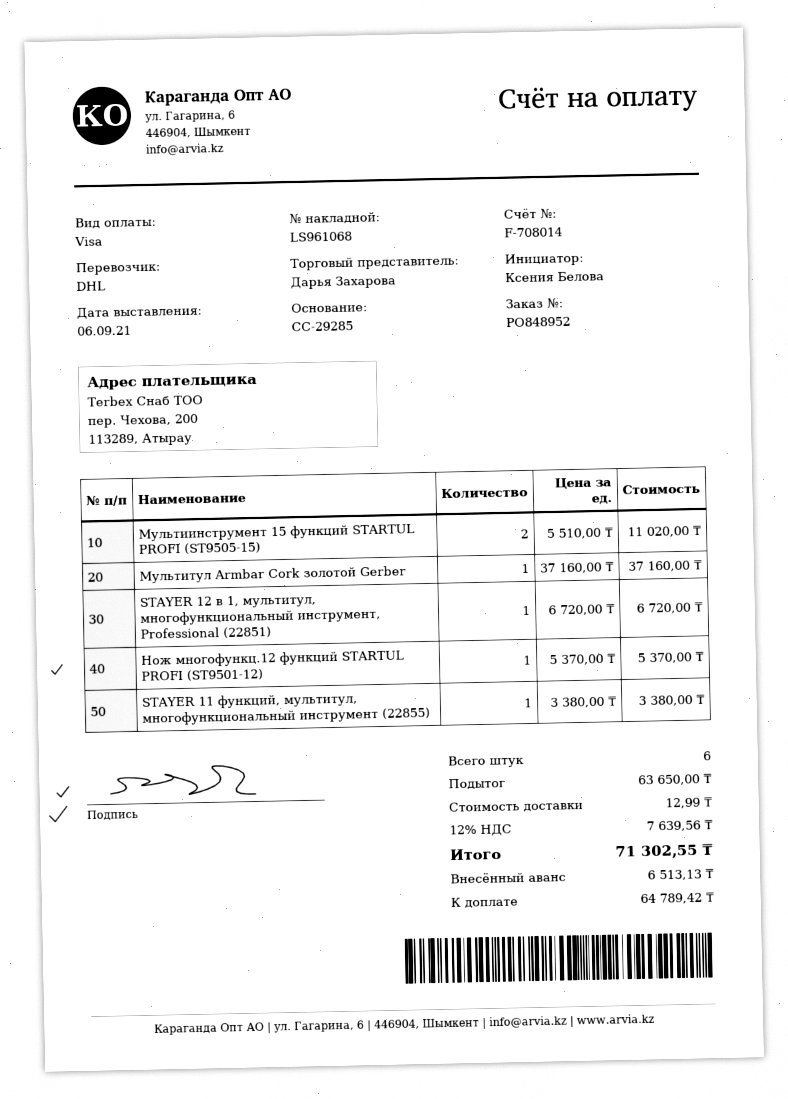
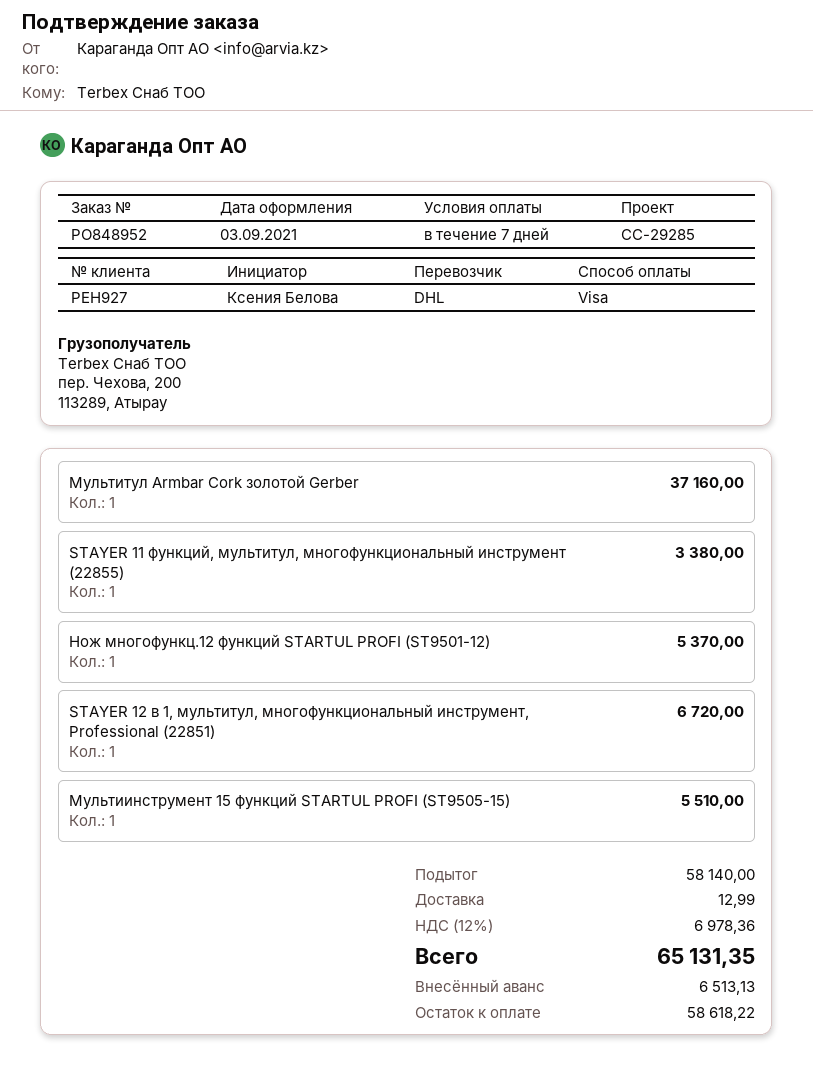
Мультиинструмент 15 функций STARTUL PROFI (ST9505-15): 2 for 11020.00 -> 1 for 5510.00
subtotal: 63650.00 -> 58140.00
tax: 12% = 7639.56 -> 12% = 6978.36
total: 71302.55 -> 65131.35
balance: 64789.42 -> 58618.22

